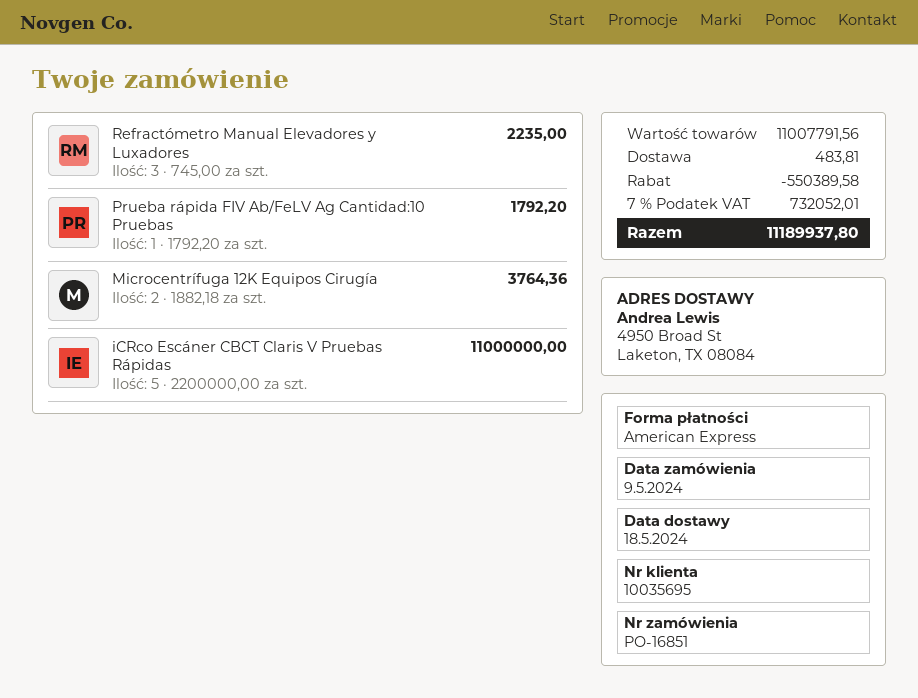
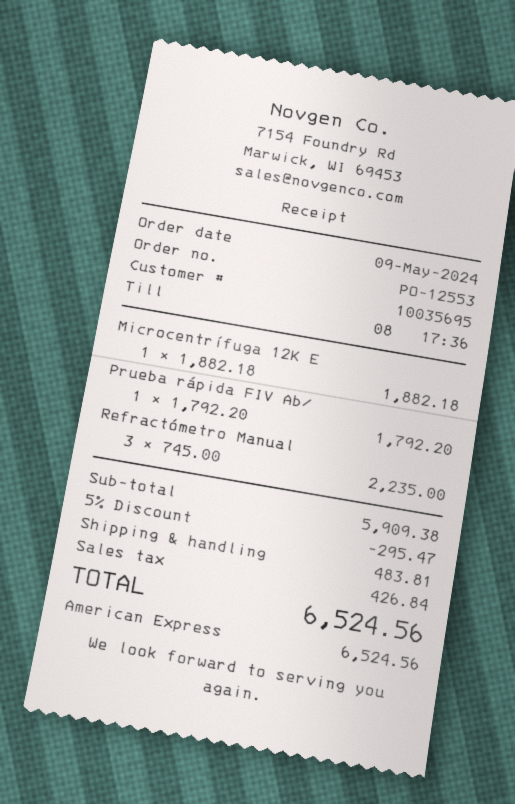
order number: PO-16851 -> PO-12553
Microcentrífuga 12K Equipos Cirugía: 2 x 1882.18 = 3764.36 -> 1 x 1882.18 = 1882.18
iCRco Escáner CBCT Claris V Pruebas Rápidas: 5 x 2200000.00 = 11000000.00 -> none
subtotal: 11007791.56 -> 5909.38
discount: 550389.58 -> 295.47
tax: 732052.01 -> 426.84
total: 11189937.80 -> 6524.56

